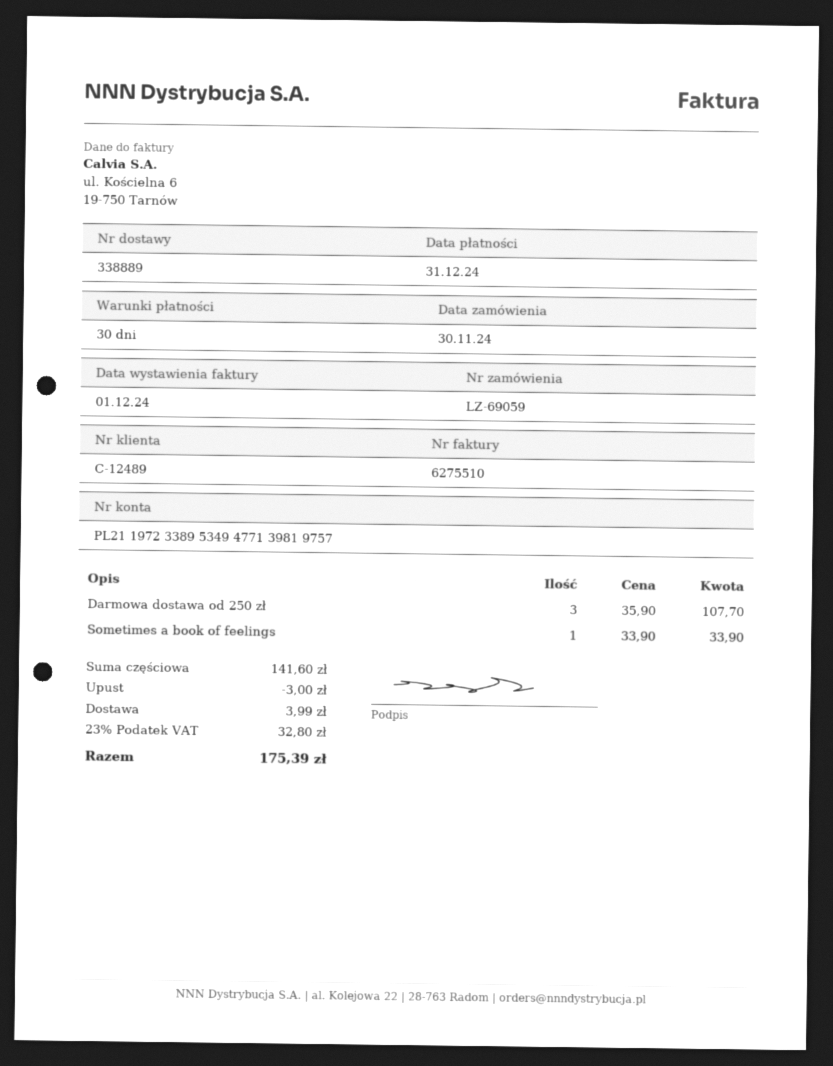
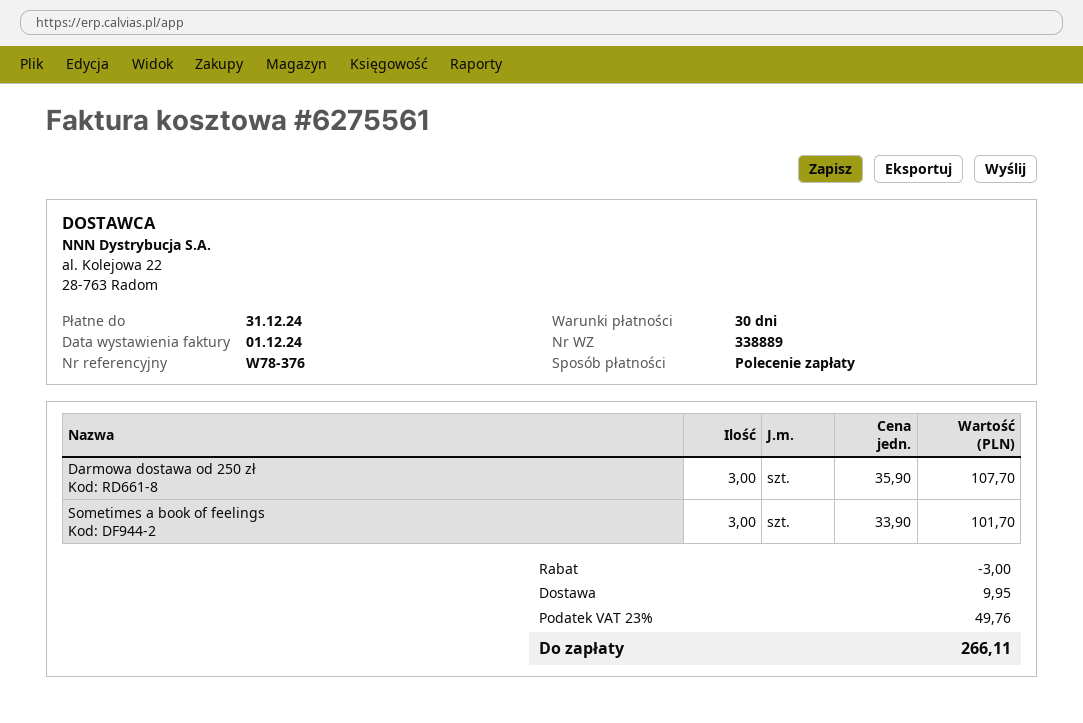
invoice number: 6275510 -> 6275561
Sometimes a book of feelings: 1 x 33.90 = 33.90 -> 3 x 33.90 = 101.70
shipping: 3.99 -> 9.95
tax: 23% = 32.80 -> 23% = 49.76
total: 175.39 -> 266.11

